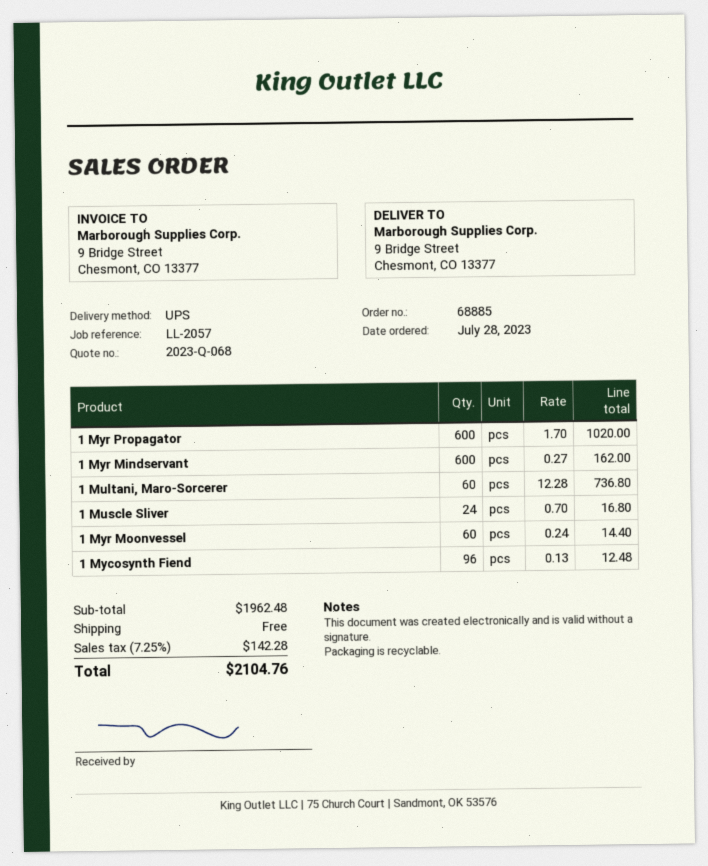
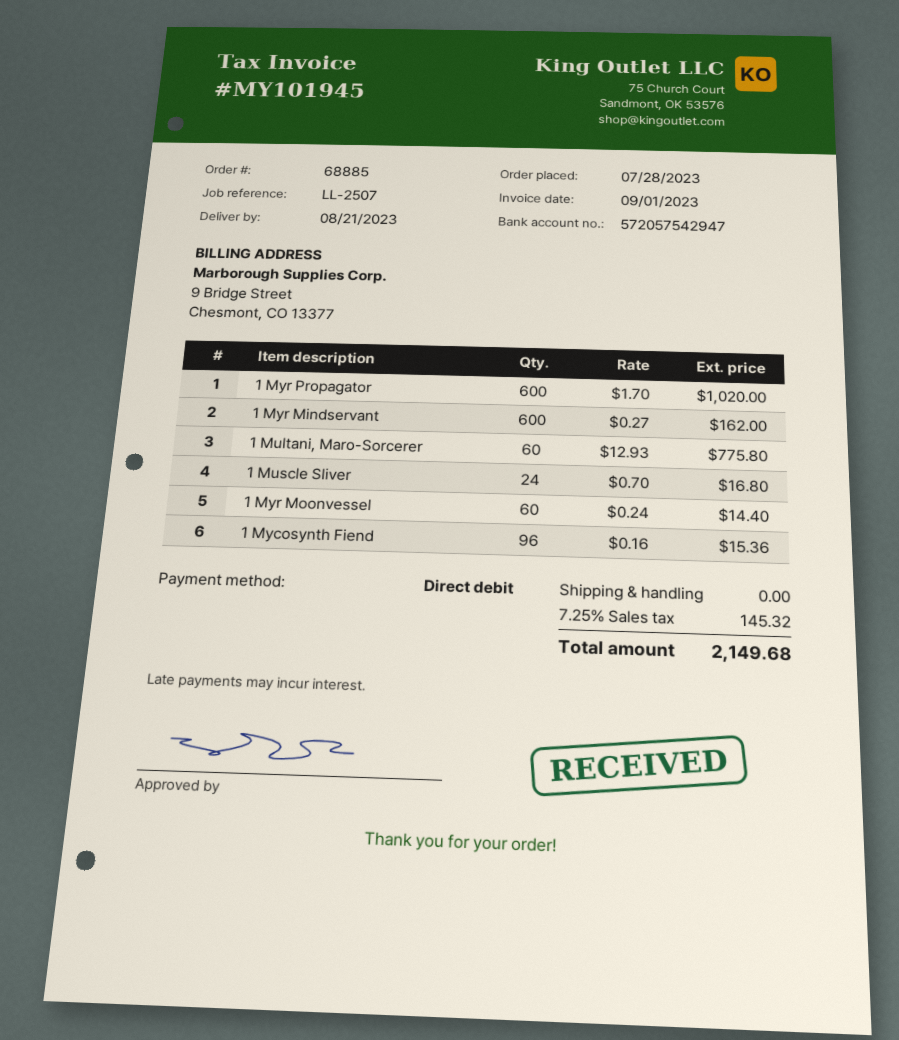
reference: LL-2057 -> LL-2507
1 Multani, Maro-Sorcerer: 60 x 12.28 = 736.80 -> 60 x 12.93 = 775.80
1 Mycosynth Fiend: 96 x 0.13 = 12.48 -> 96 x 0.16 = 15.36
tax: 7.25% = 142.28 -> 7.25% = 145.32
total: 2104.76 -> 2149.68

